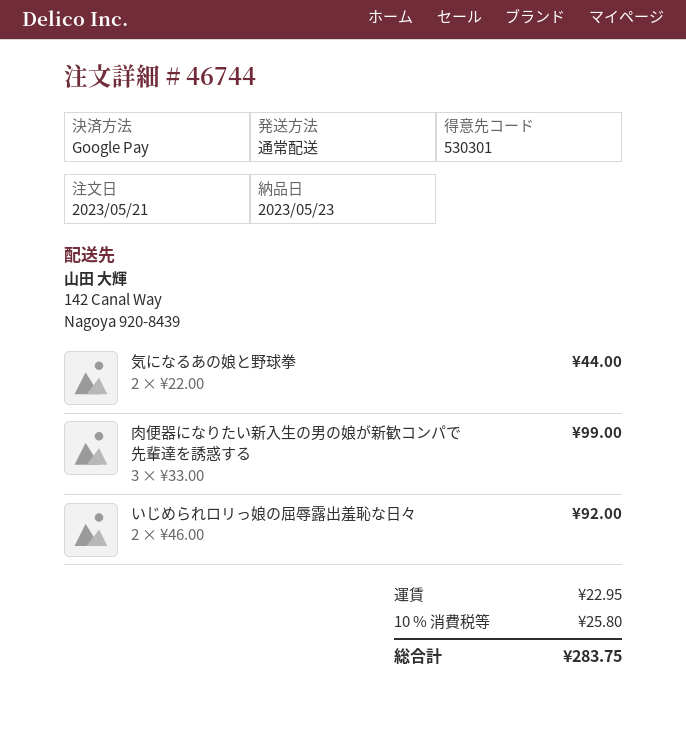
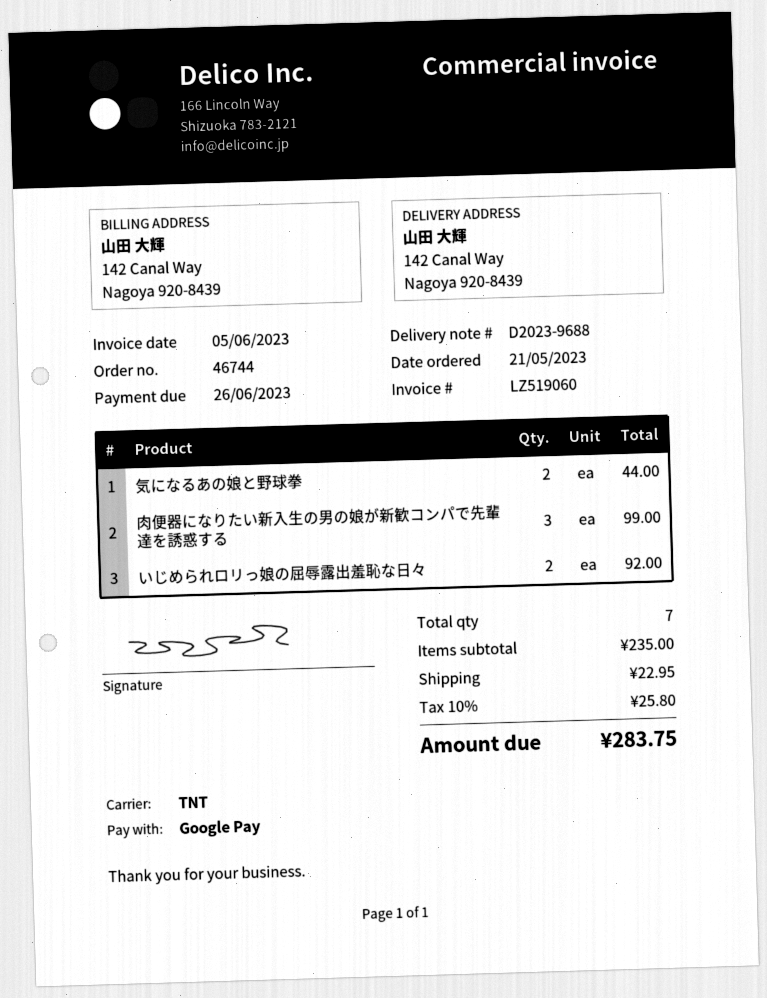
shipping method: standard -> TNT

